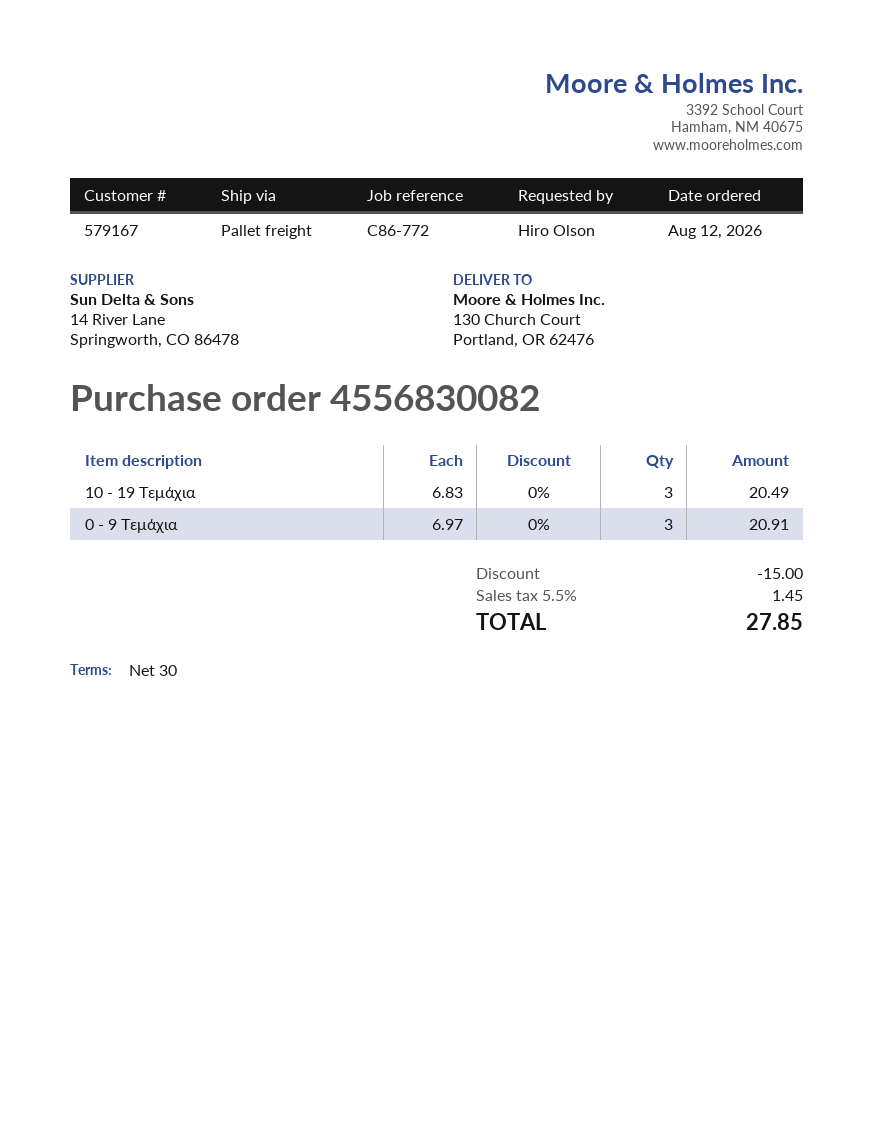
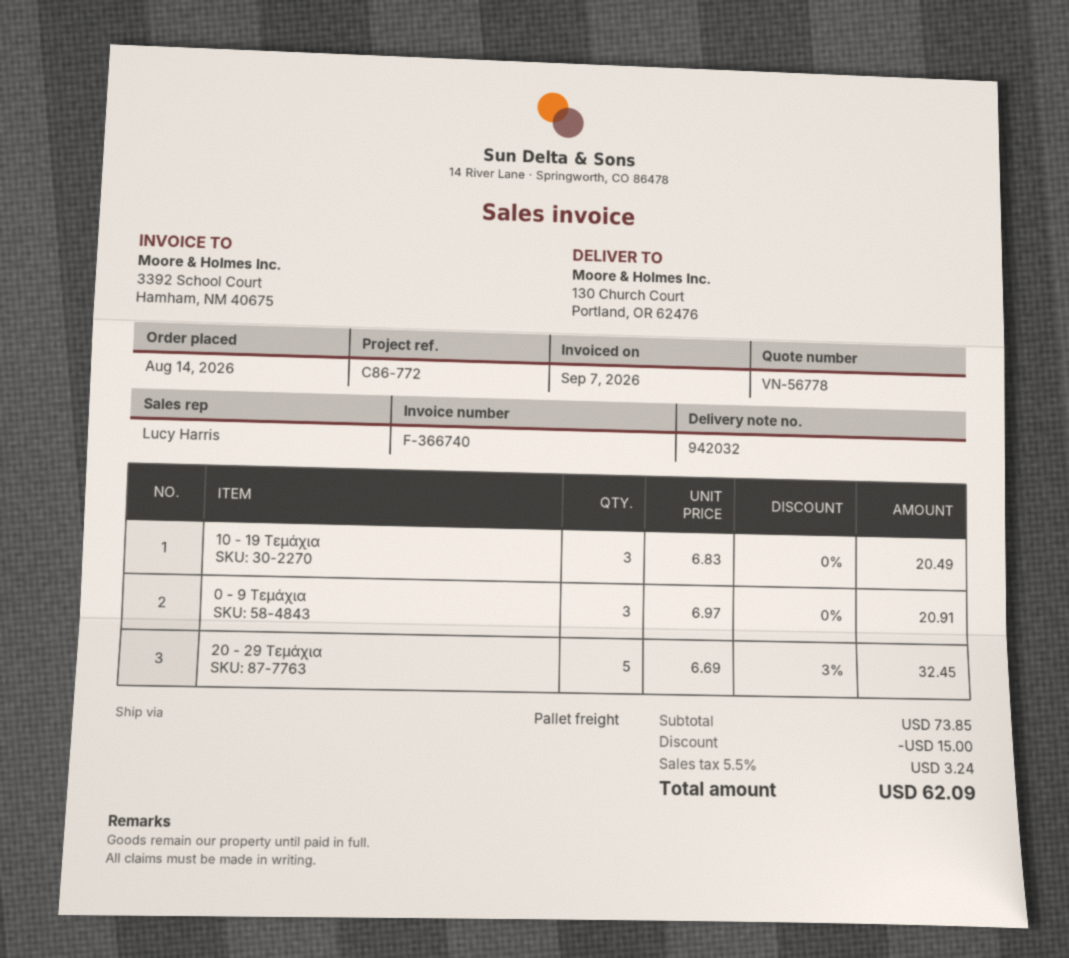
order date: 2026-08-12 -> 2026-08-14
20 - 29 Τεμάχια: none -> 5 x 6.69 - 3% = 32.45
tax: 5.5% = 1.45 -> 5.5% = 3.24
total: 27.85 -> 62.09

